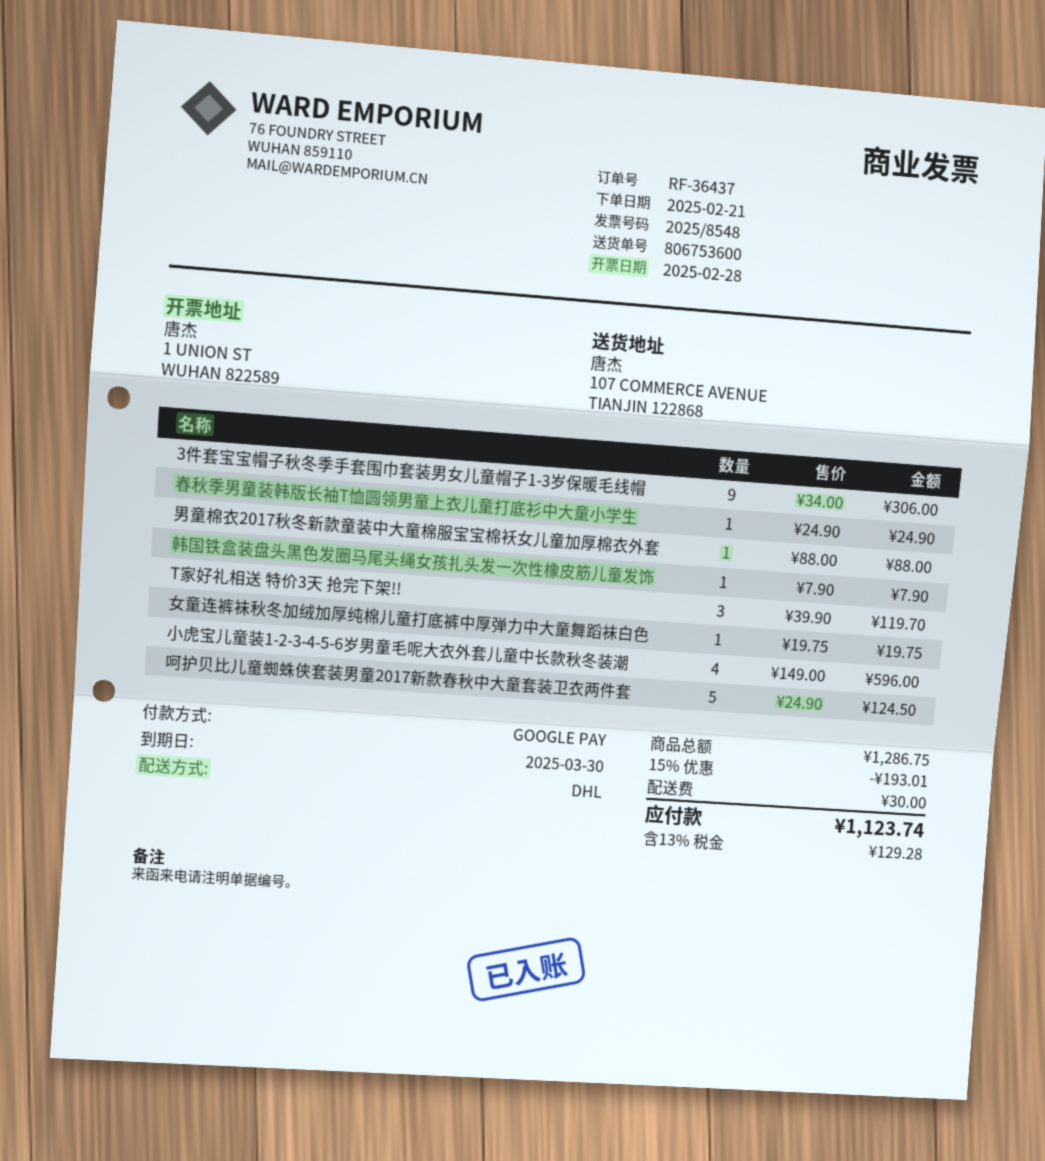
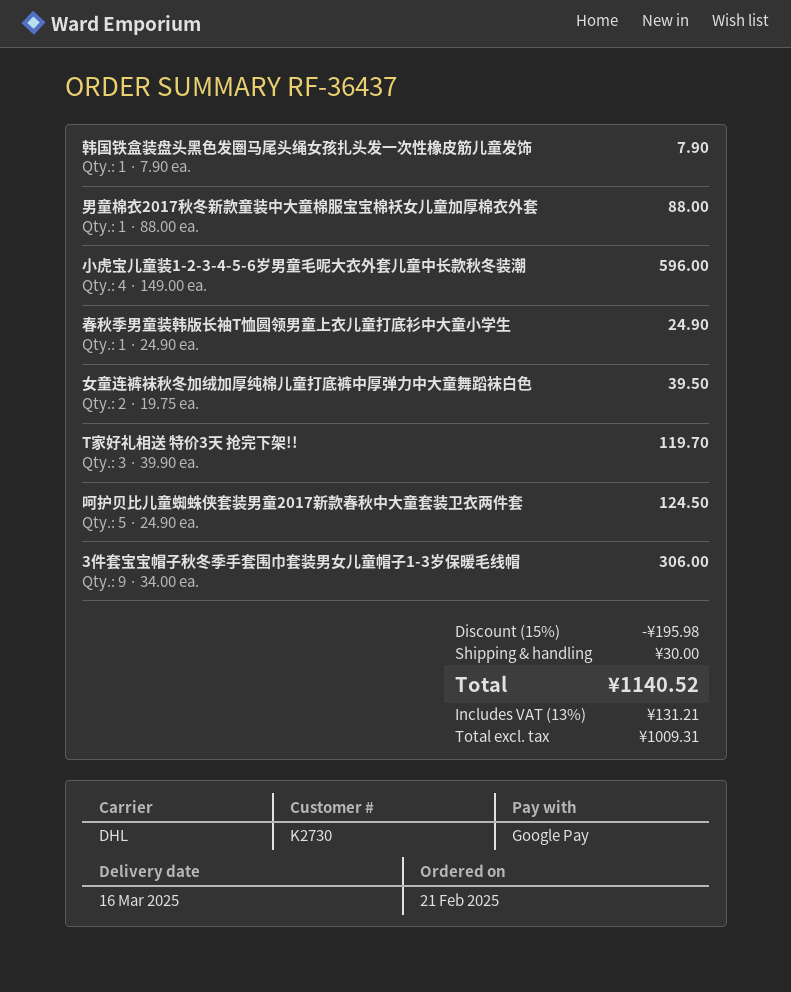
女童连裤袜秋冬加绒加厚纯棉儿童打底裤中厚弹力中大童舞蹈袜白色: 1 x 19.75 = 19.75 -> 2 x 19.75 = 39.50
discount: 15% = 193.01 -> 15% = 195.98
tax: 13% = 129.28 -> 13% = 131.21
total: 1123.74 -> 1140.52

